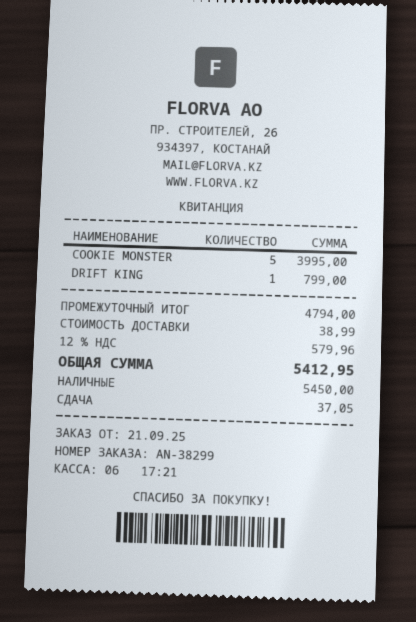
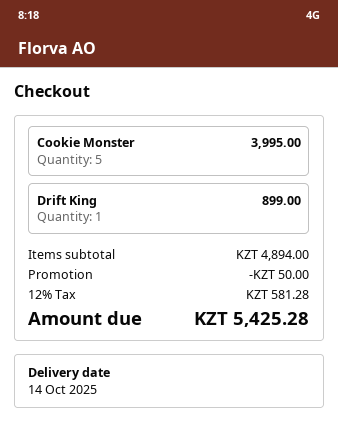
DRIFT KING: 1 for 799.00 -> 1 for 899.00
subtotal: 4794.00 -> 4894.00
discount: none -> 50.00
shipping: 38.99 -> none
tax: 12% = 579.96 -> 12% = 581.28
total: 5412.95 -> 5425.28

